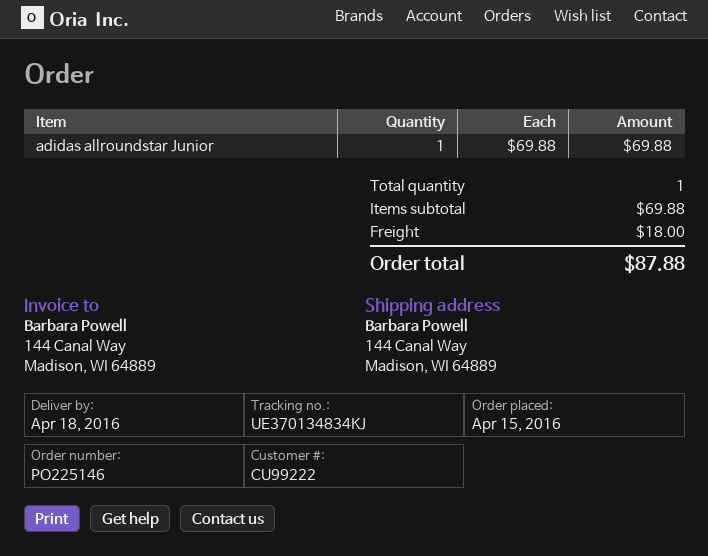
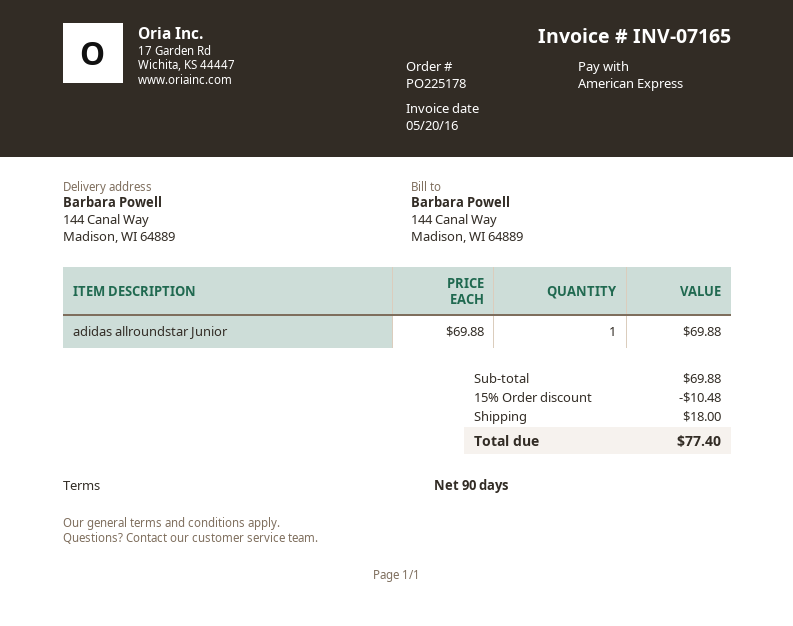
order number: PO225146 -> PO225178
discount: none -> 15% = 10.48
total: 87.88 -> 77.40

